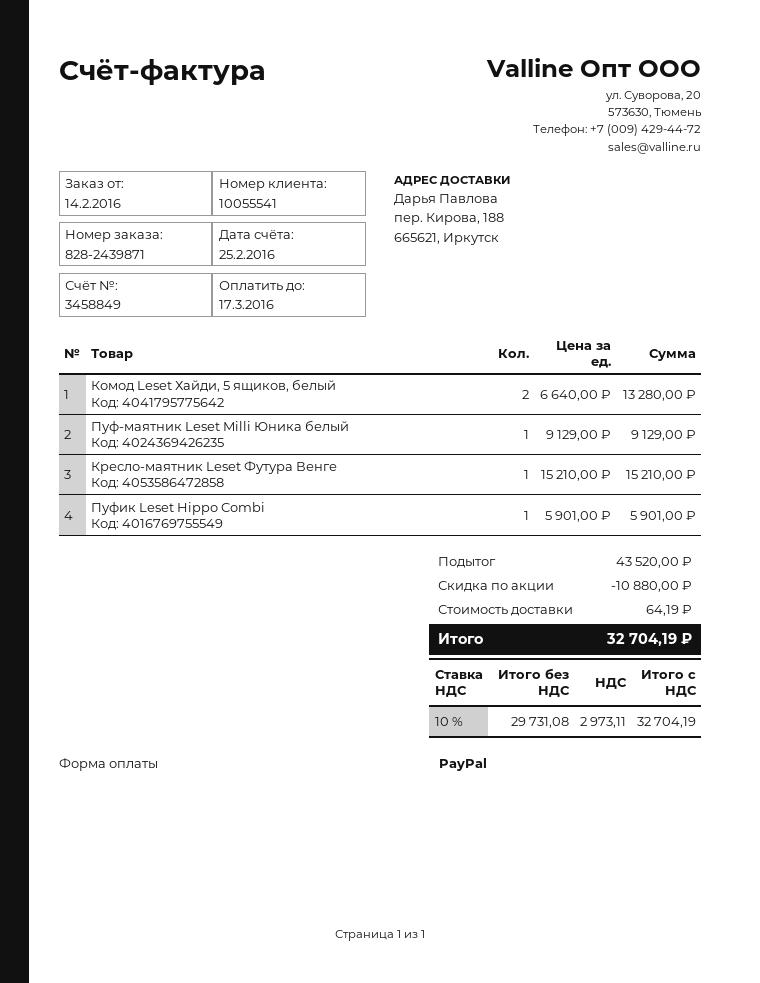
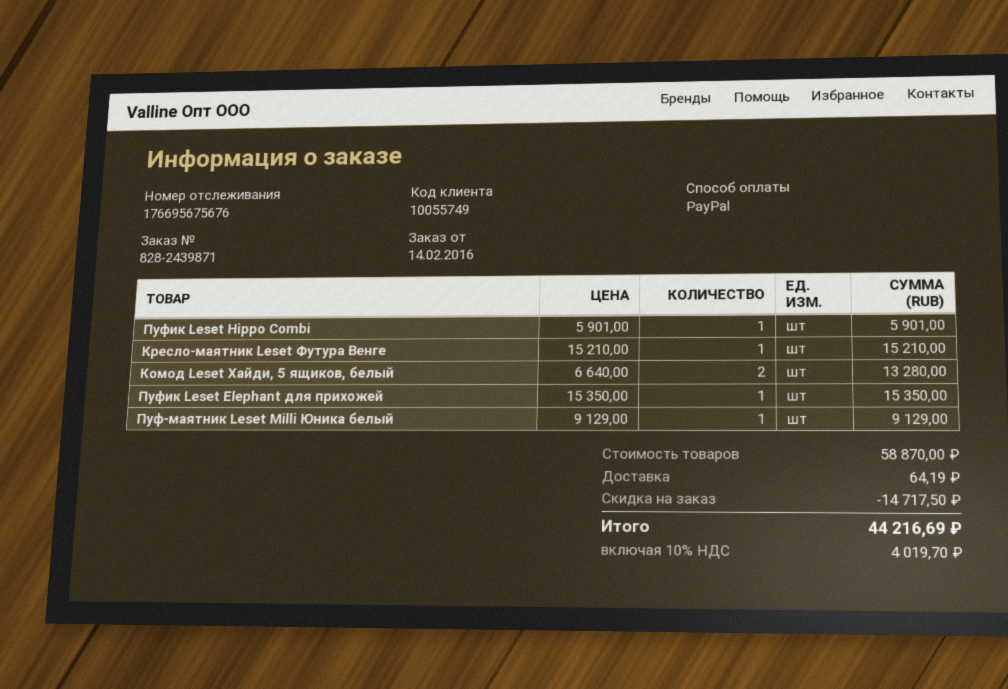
customer number: 10055541 -> 10055749
Пуфик Leset Elephant для прихожей: none -> 1 x 15350.00 = 15350.00
subtotal: 43520.00 -> 58870.00
discount: 10880.00 -> 14717.50
tax: 10% = 2973.11 -> 10% = 4019.70
total: 32704.19 -> 44216.69

